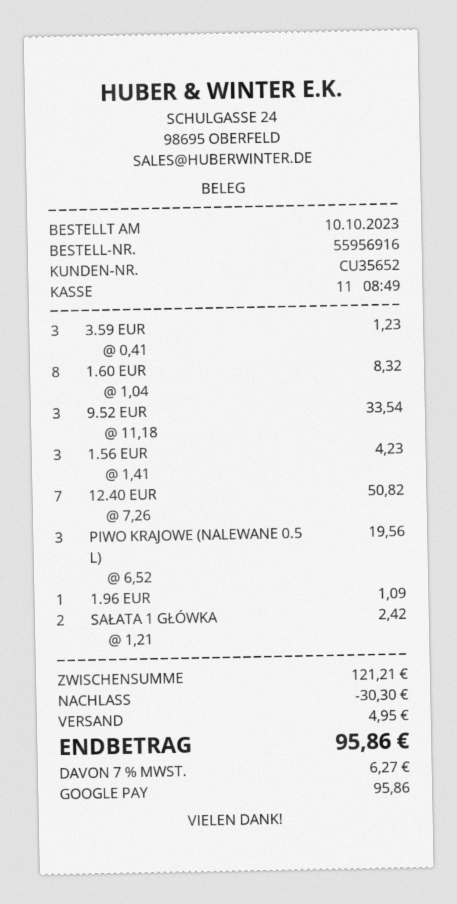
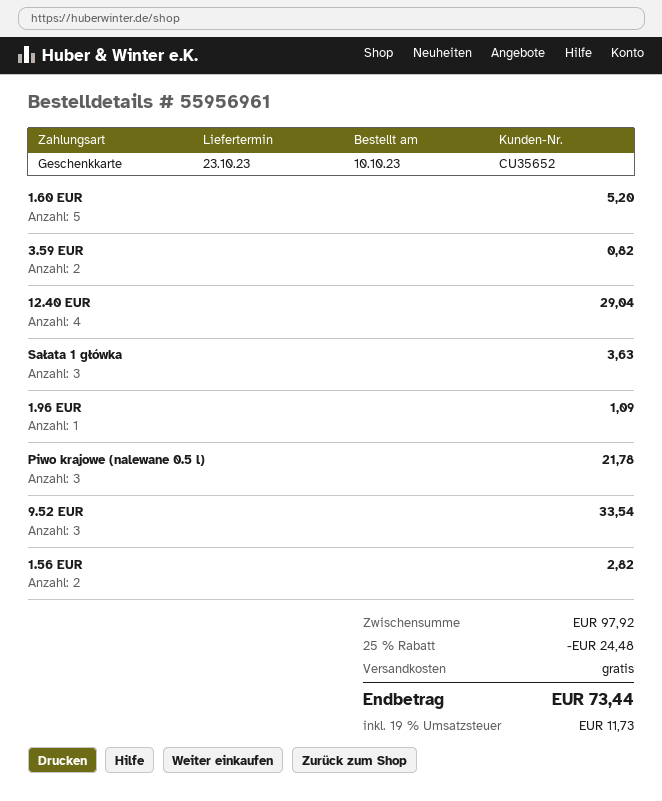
order number: 55956916 -> 55956961
payment method: Google Pay -> gift card
3.59 EUR: 3 for 1.23 -> 2 for 0.82
1.60 EUR: 8 for 8.32 -> 5 for 5.20
1.56 EUR: 3 for 4.23 -> 2 for 2.82
12.40 EUR: 7 for 50.82 -> 4 for 29.04
PIWO KRAJOWE (NALEWANE 0.5 L): 3 for 19.56 -> 3 for 21.78
SAŁATA 1 GŁÓWKA: 2 for 2.42 -> 3 for 3.63
subtotal: 121.21 -> 97.92
discount: 30.30 -> 24.48
shipping: 4.95 -> 0.00
tax: 7% = 6.27 -> 19% = 11.73
total: 95.86 -> 73.44

